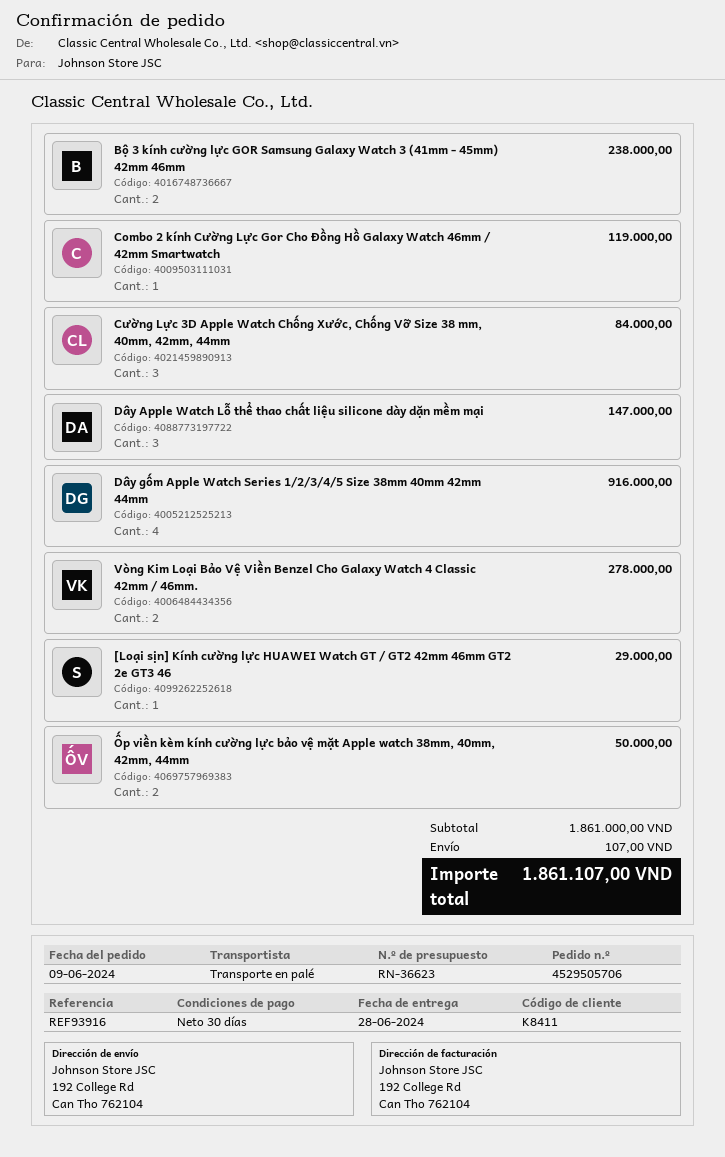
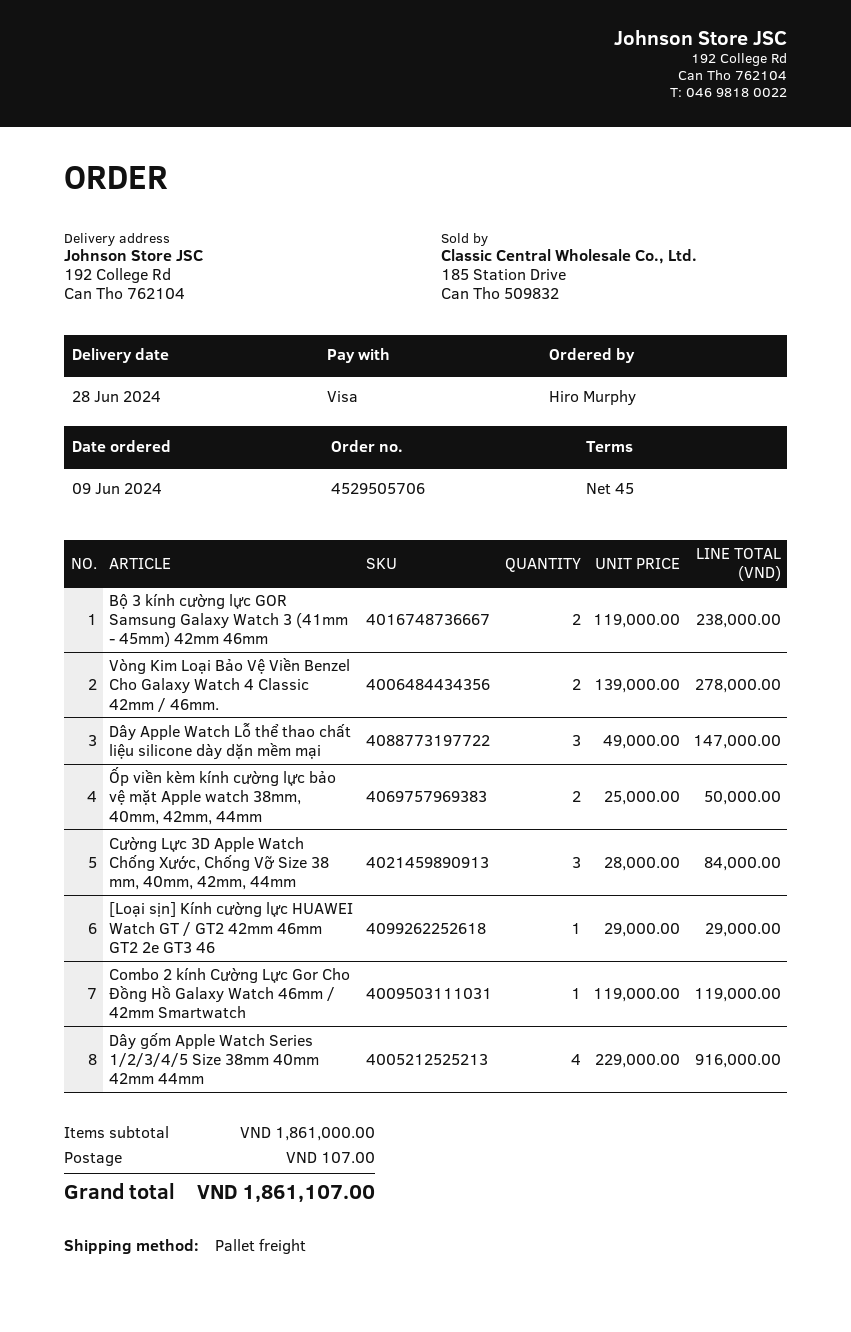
payment terms: 30 days -> 45 days

